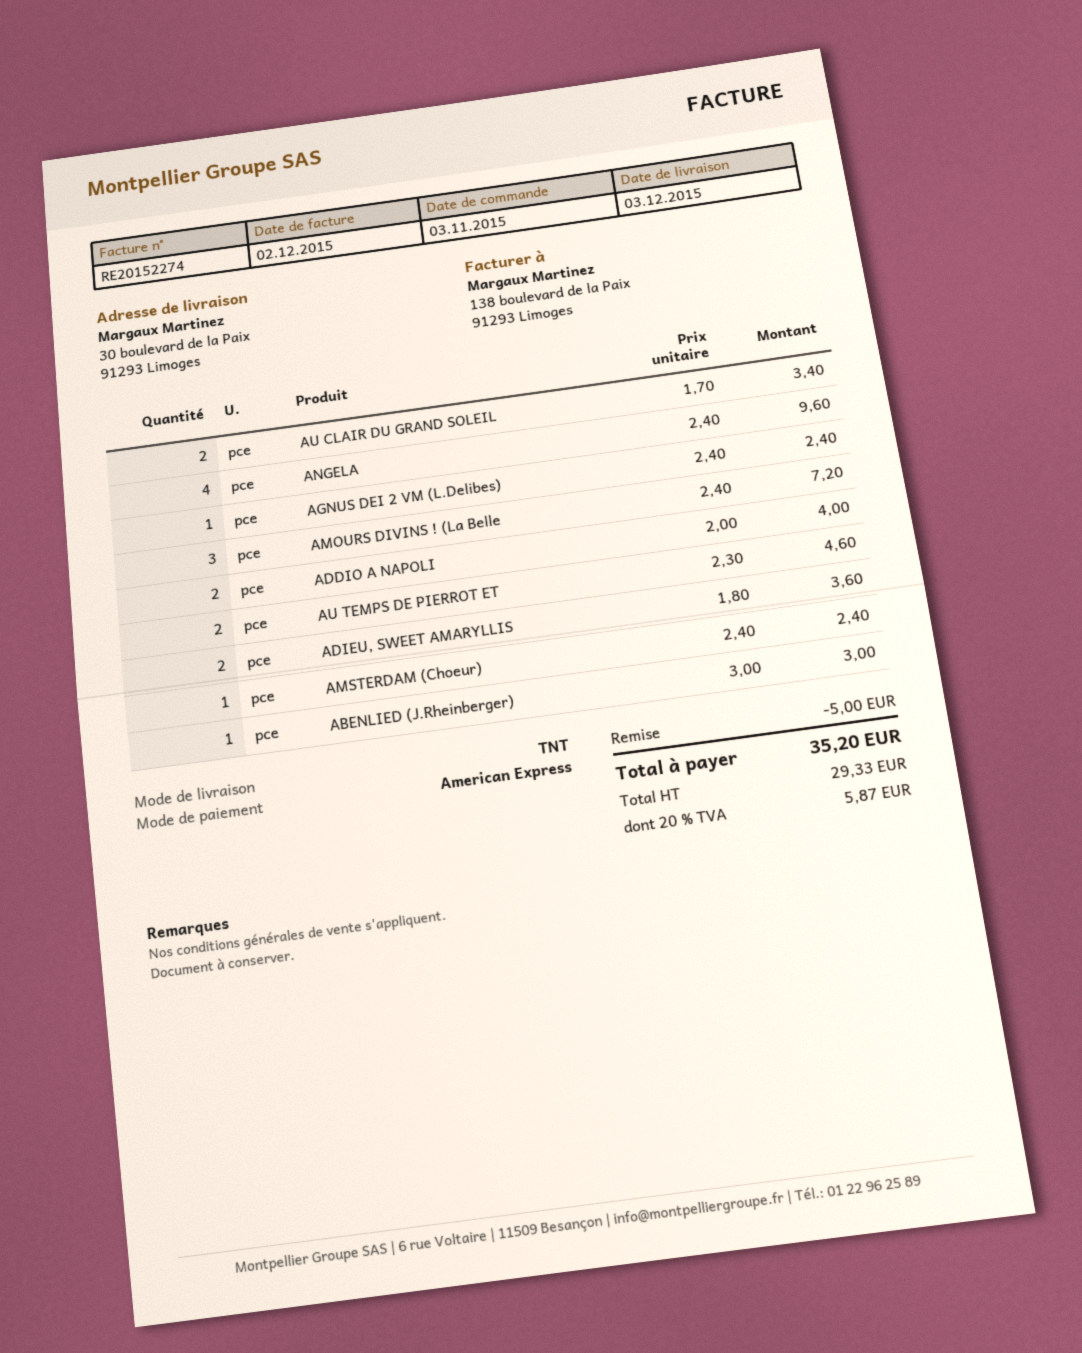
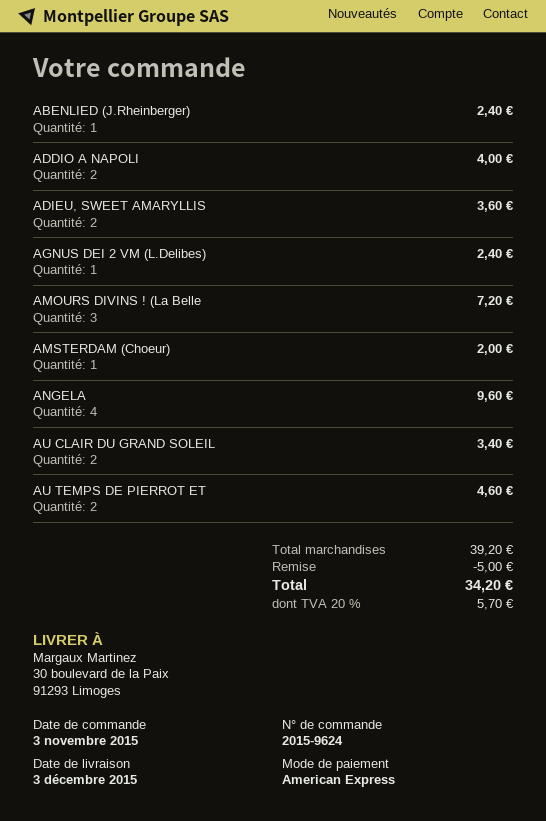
AMSTERDAM (Choeur): 1 for 2.40 -> 1 for 2.00
ABENLIED (J.Rheinberger): 1 for 3.00 -> 1 for 2.40
tax: 20% = 5.87 -> 20% = 5.70
total: 35.20 -> 34.20

